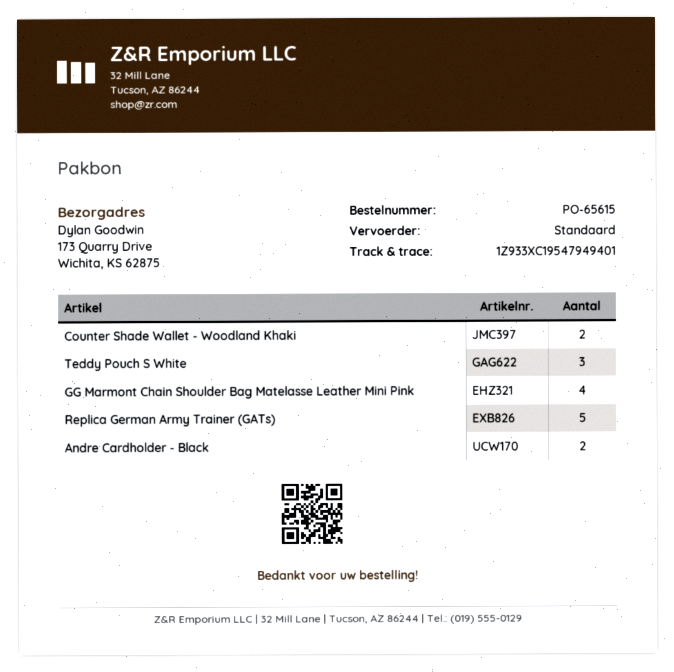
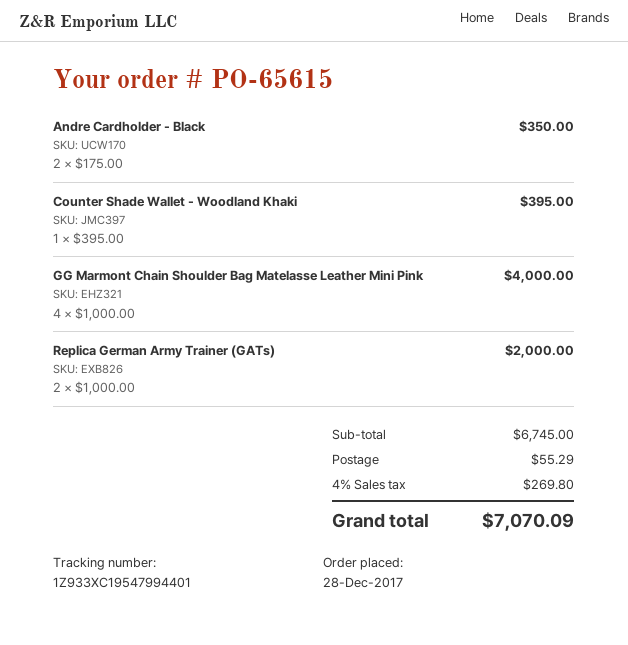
tracking number: 1Z933XC19547949401 -> 1Z933XC19547994401
Counter Shade Wallet - Woodland Khaki: 2 -> 1
Teddy Pouch S White: 3 -> none
Replica German Army Trainer (GATs): 5 -> 2

